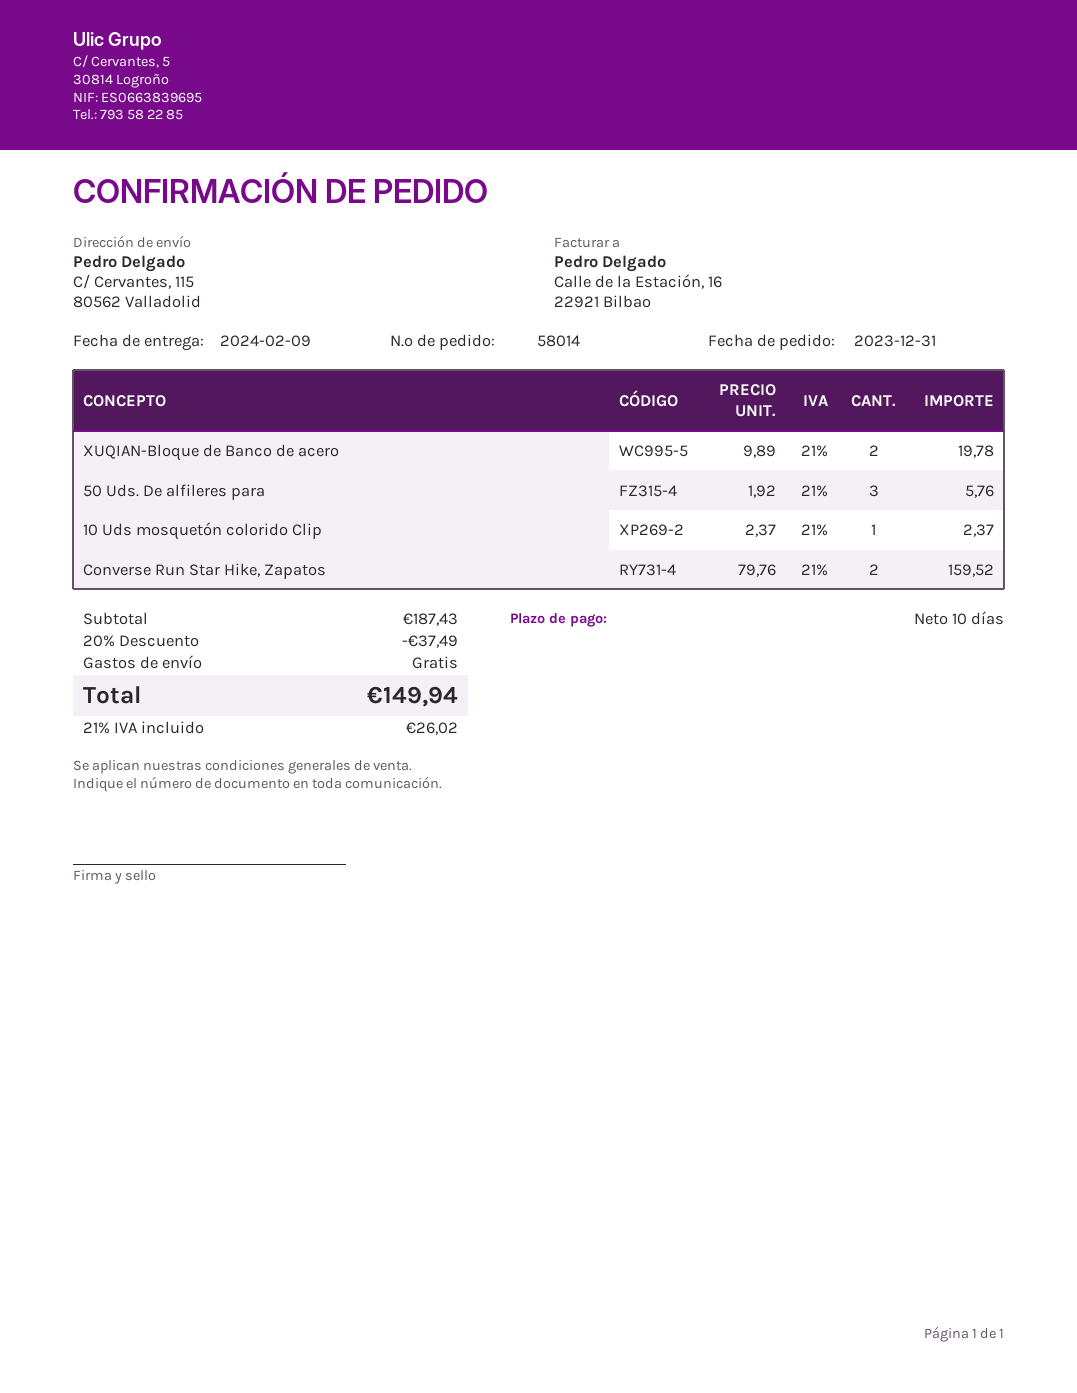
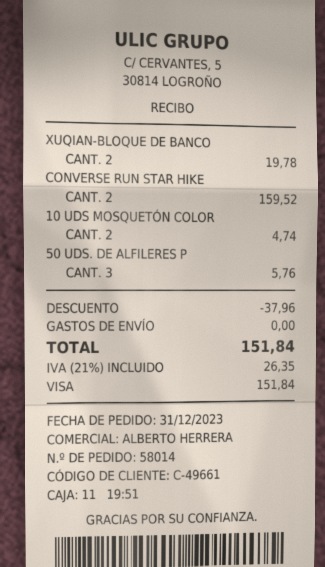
10 Uds mosquetón colorido Clip: 1 for 2.37 -> 2 for 4.74
discount: 37.49 -> 37.96
tax: 21% = 26.02 -> 21% = 26.35
total: 149.94 -> 151.84

